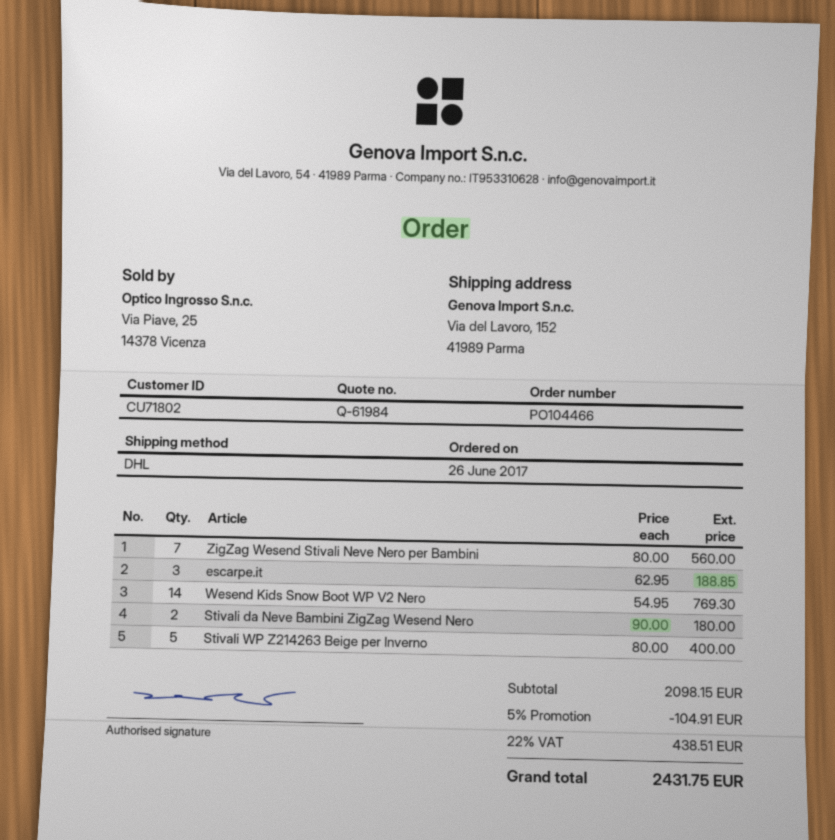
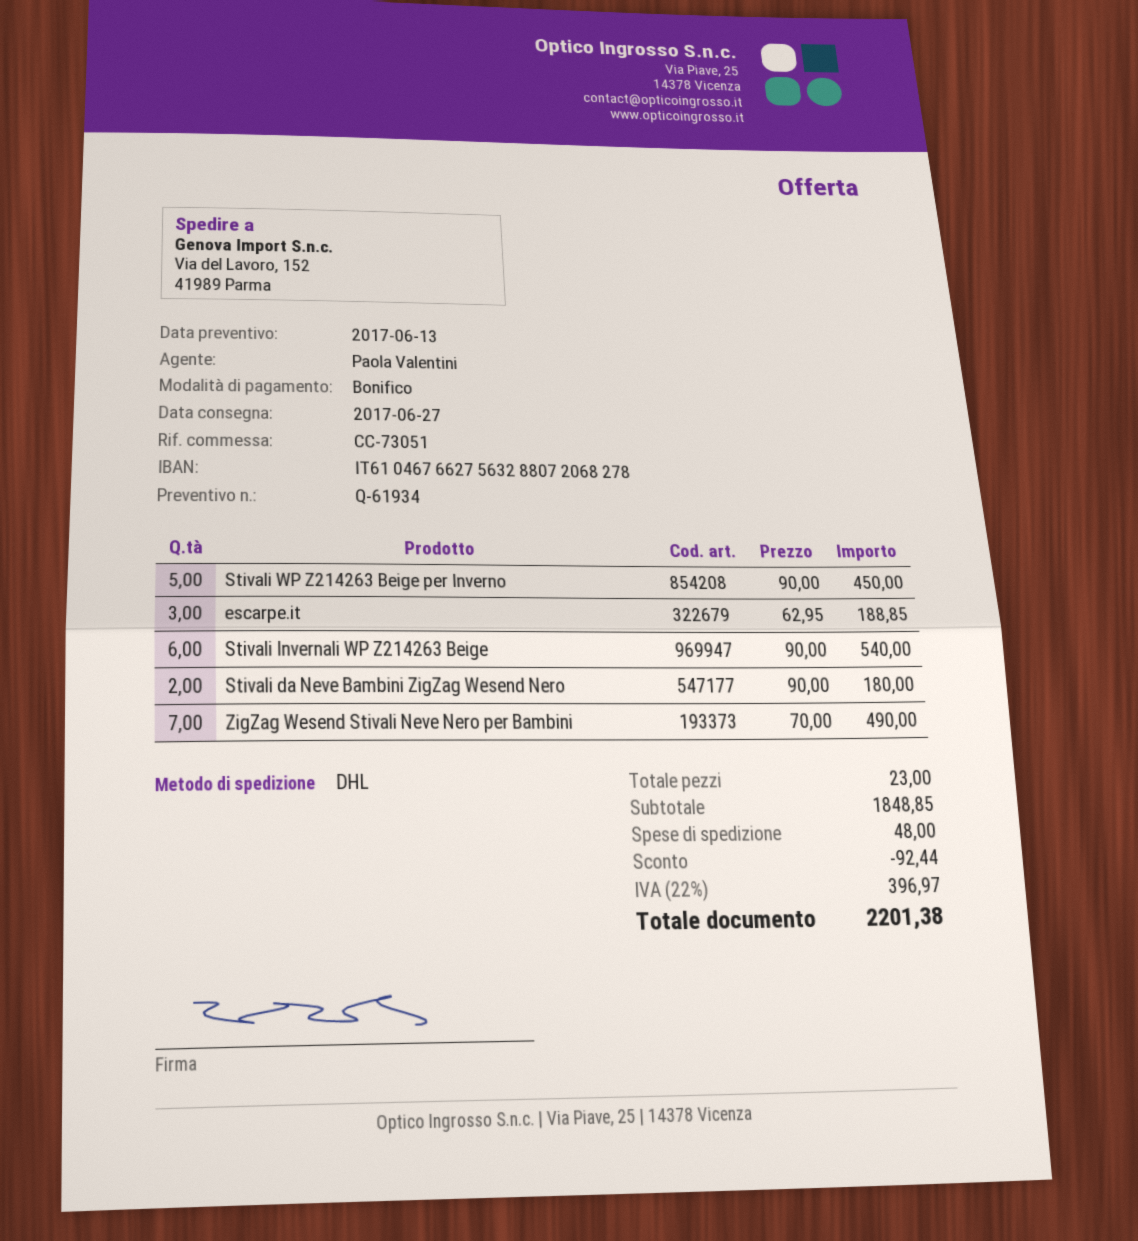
quote number: Q-61984 -> Q-61934
ZigZag Wesend Stivali Neve Nero per Bambini: 7 x 80.00 = 560.00 -> 7 x 70.00 = 490.00
Wesend Kids Snow Boot WP V2 Nero: 14 x 54.95 = 769.30 -> none
Stivali WP Z214263 Beige per Inverno: 5 x 80.00 = 400.00 -> 5 x 90.00 = 450.00
Stivali Invernali WP Z214263 Beige: none -> 6 x 90.00 = 540.00
subtotal: 2098.15 -> 1848.85
discount: 104.91 -> 92.44
shipping: none -> 48.00
tax: 22% = 438.51 -> 22% = 396.97
total: 2431.75 -> 2201.38

